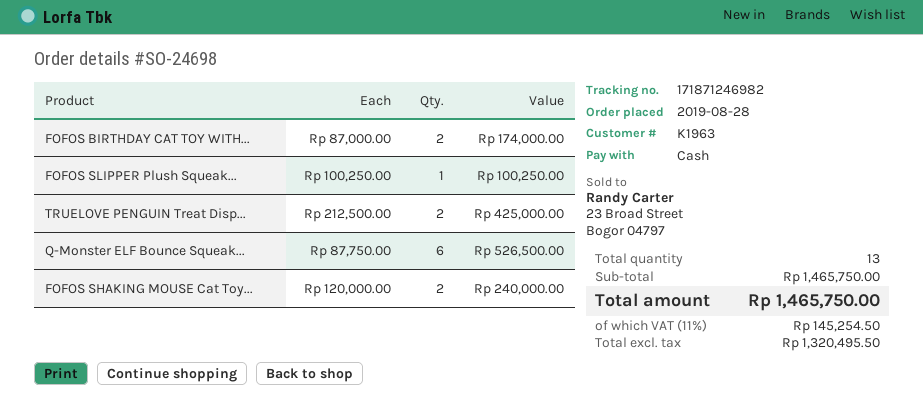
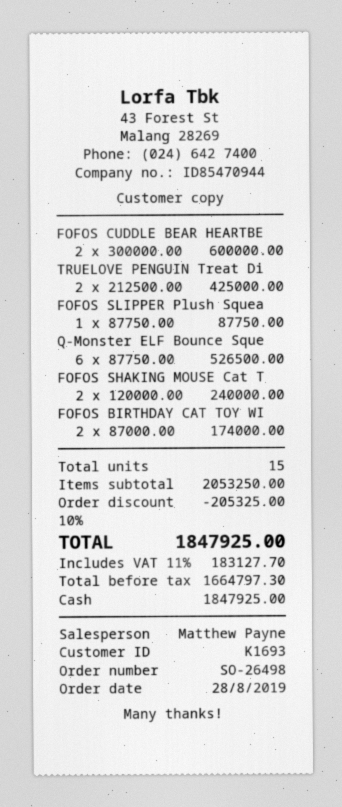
order number: SO-24698 -> SO-26498
customer number: K1963 -> K1693
FOFOS SLIPPER Plush Squeak...: 1 x 100250.00 = 100250.00 -> 1 x 87750.00 = 87750.00
FOFOS CUDDLE BEAR HEARTBE: none -> 2 x 300000.00 = 600000.00
total quantity: 13 -> 15
subtotal: 1465750.00 -> 2053250.00
discount: none -> 10% = 205325.00
net: 1320495.50 -> 1664797.30
tax: 11% = 145254.50 -> 11% = 183127.70
total: 1465750.00 -> 1847925.00

